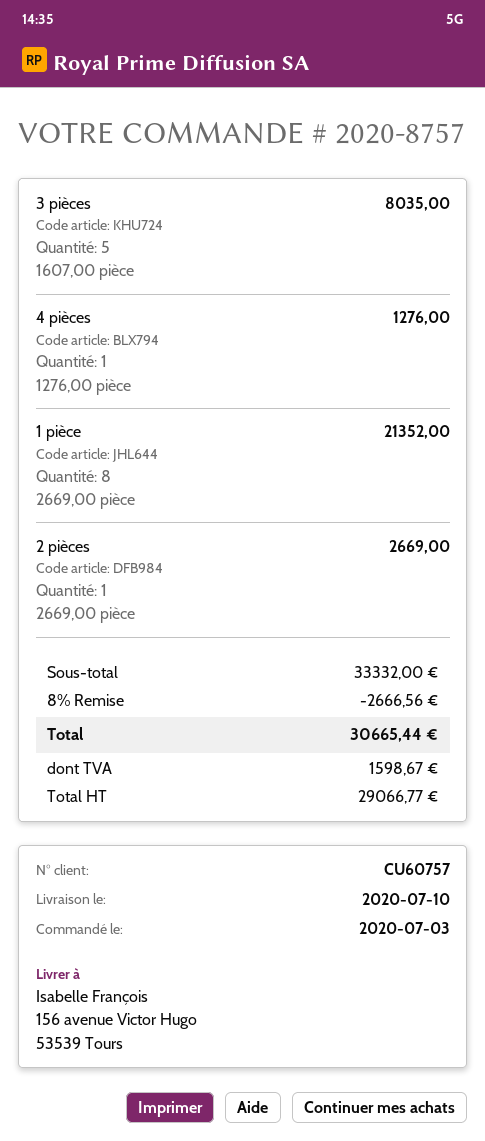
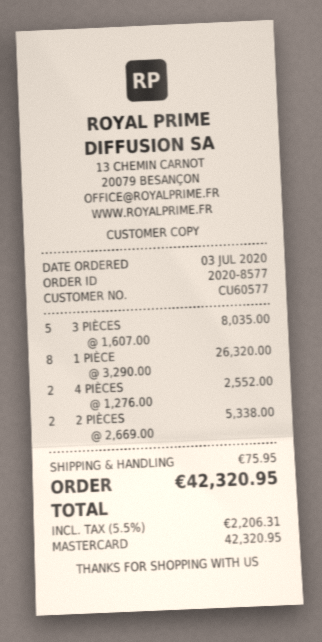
order number: 2020-8757 -> 2020-8577
customer number: CU60757 -> CU60577
4 pièces: 1 x 1276.00 = 1276.00 -> 2 x 1276.00 = 2552.00
1 pièce: 8 x 2669.00 = 21352.00 -> 8 x 3290.00 = 26320.00
2 pièces: 1 x 2669.00 = 2669.00 -> 2 x 2669.00 = 5338.00
discount: 8% = 2666.56 -> none
shipping: none -> 75.95
tax: 1598.67 -> 2206.31
total: 30665.44 -> 42320.95

